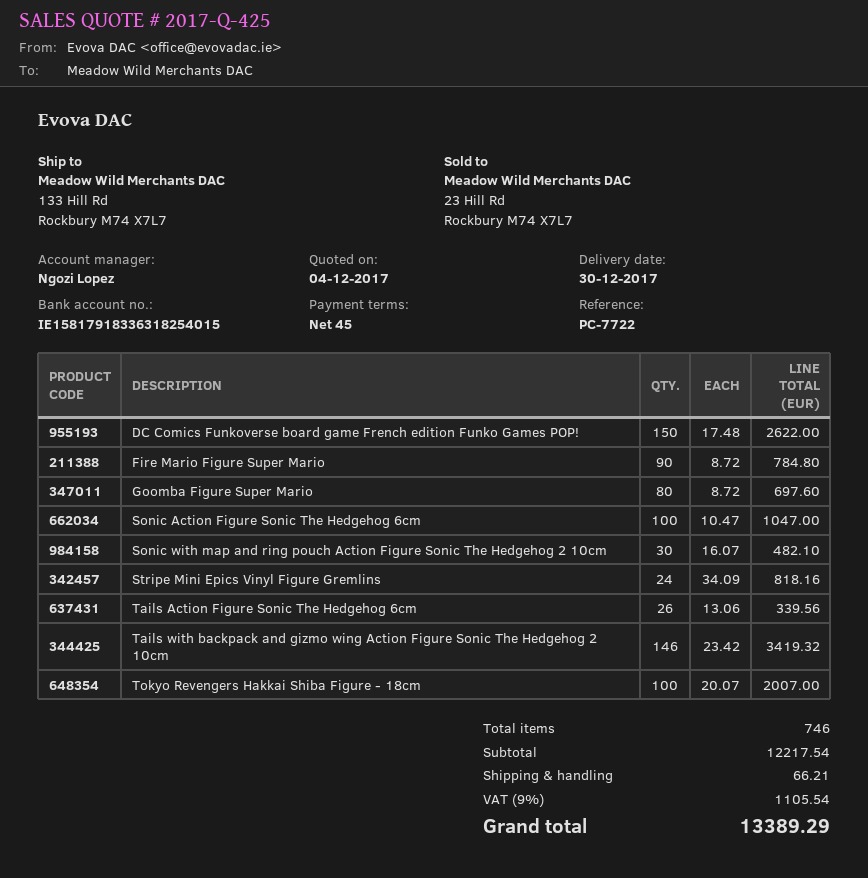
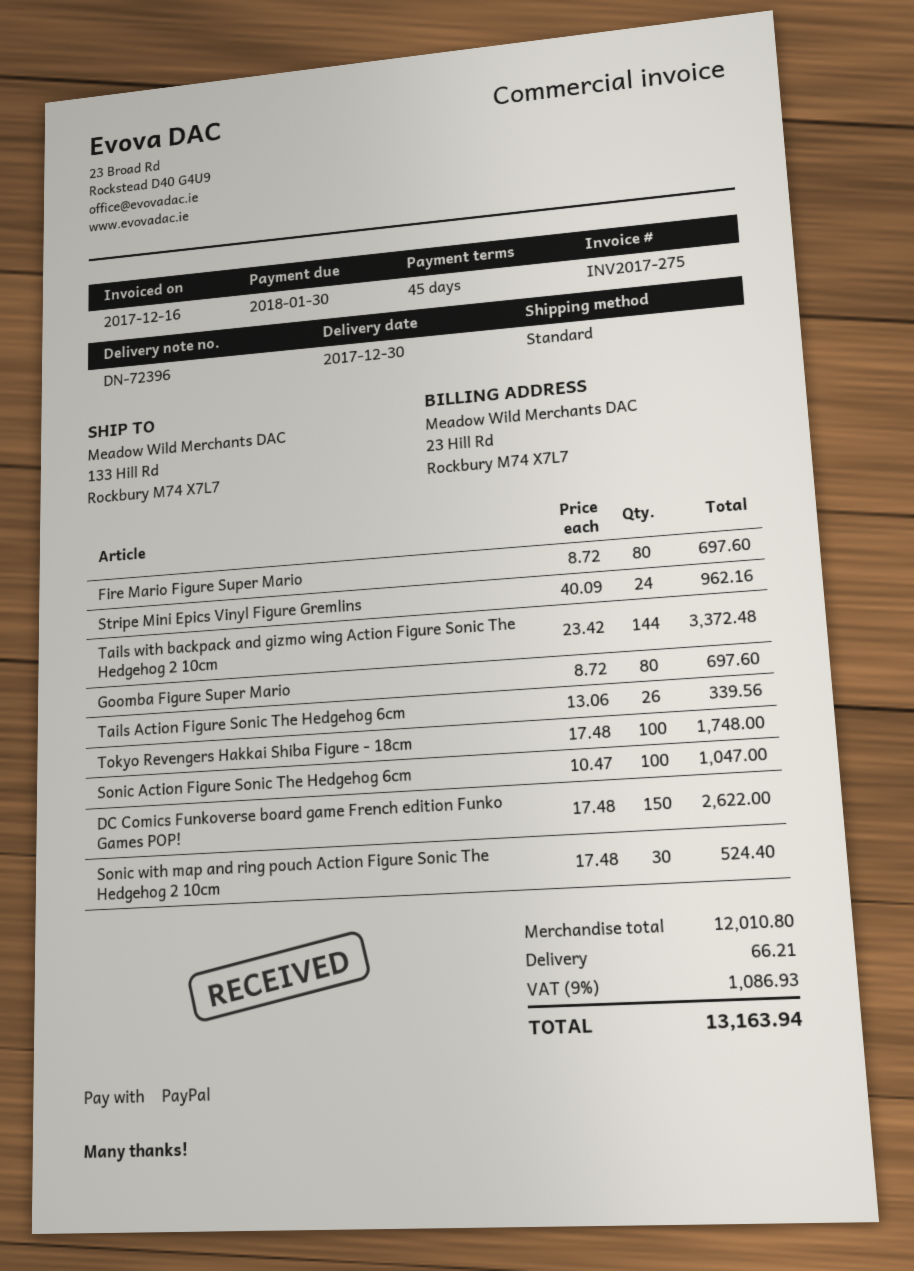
Fire Mario Figure Super Mario: 90 x 8.72 = 784.80 -> 80 x 8.72 = 697.60
Sonic with map and ring pouch Action Figure Sonic The Hedgehog 2 10cm: 30 x 16.07 = 482.10 -> 30 x 17.48 = 524.40
Stripe Mini Epics Vinyl Figure Gremlins: 24 x 34.09 = 818.16 -> 24 x 40.09 = 962.16
Tails with backpack and gizmo wing Action Figure Sonic The Hedgehog 2 10cm: 146 x 23.42 = 3419.32 -> 144 x 23.42 = 3372.48
Tokyo Revengers Hakkai Shiba Figure - 18cm: 100 x 20.07 = 2007.00 -> 100 x 17.48 = 1748.00
subtotal: 12217.54 -> 12010.80
tax: 9% = 1105.54 -> 9% = 1086.93
total: 13389.29 -> 13163.94

